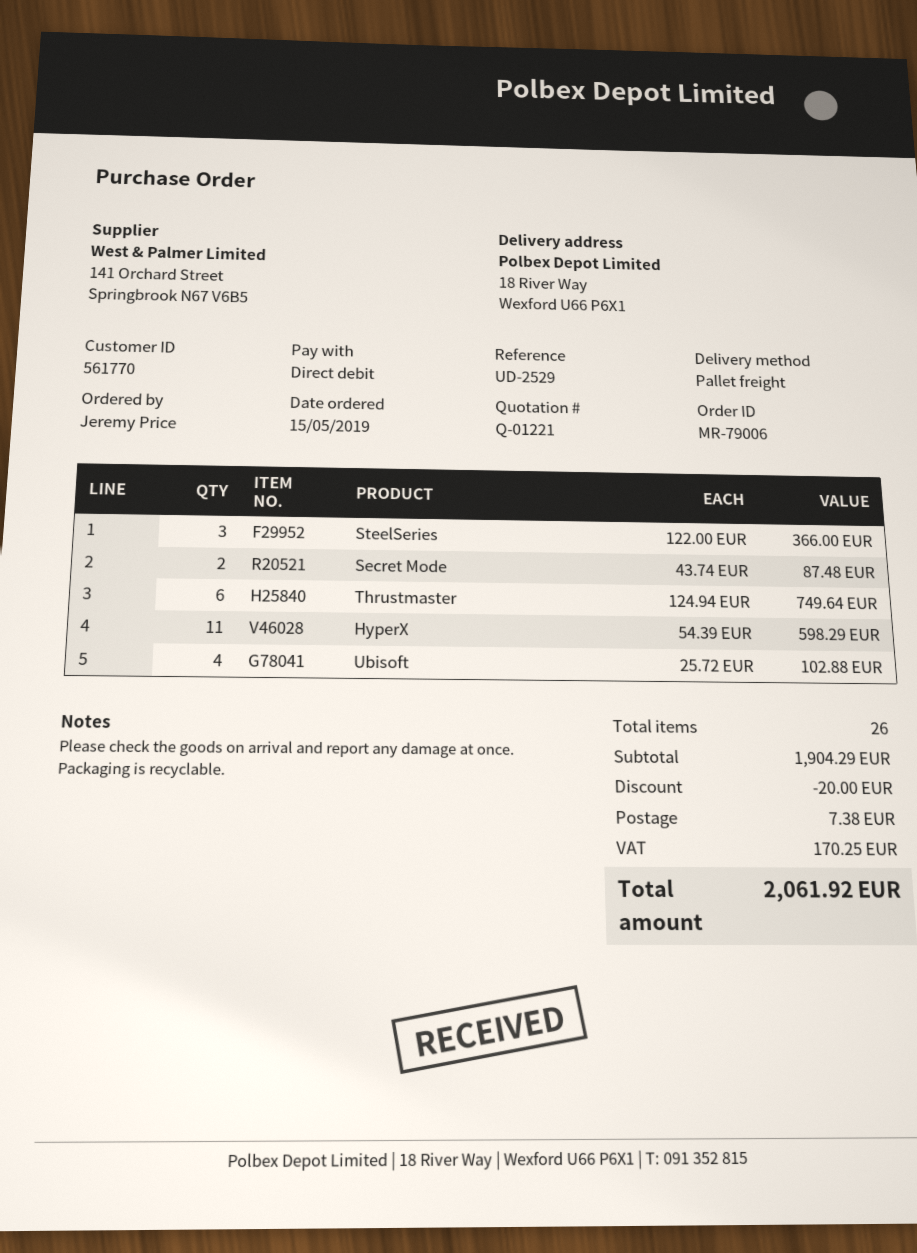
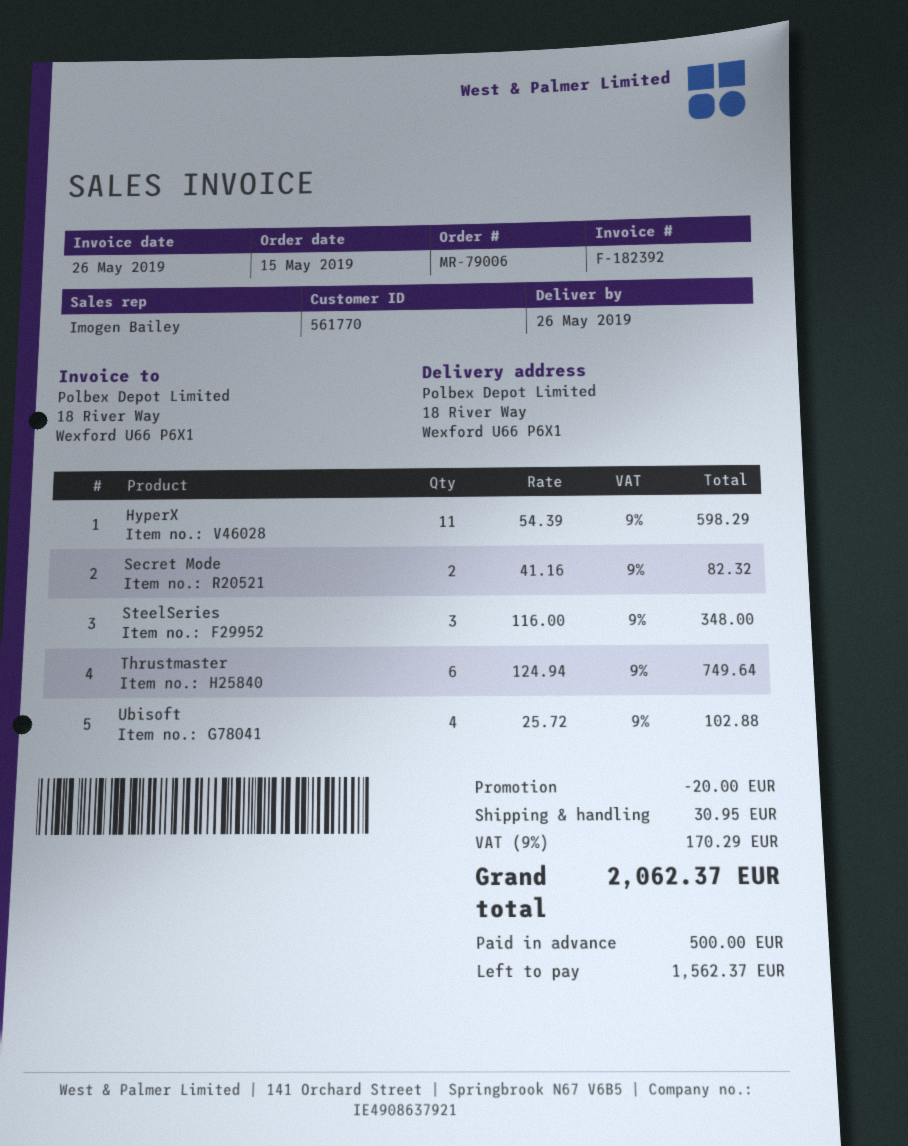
SteelSeries: 3 x 122.00 = 366.00 -> 3 x 116.00 = 348.00
Secret Mode: 2 x 43.74 = 87.48 -> 2 x 41.16 = 82.32
shipping: 7.38 -> 30.95
tax: 170.25 -> 170.29
total: 2061.92 -> 2062.37

